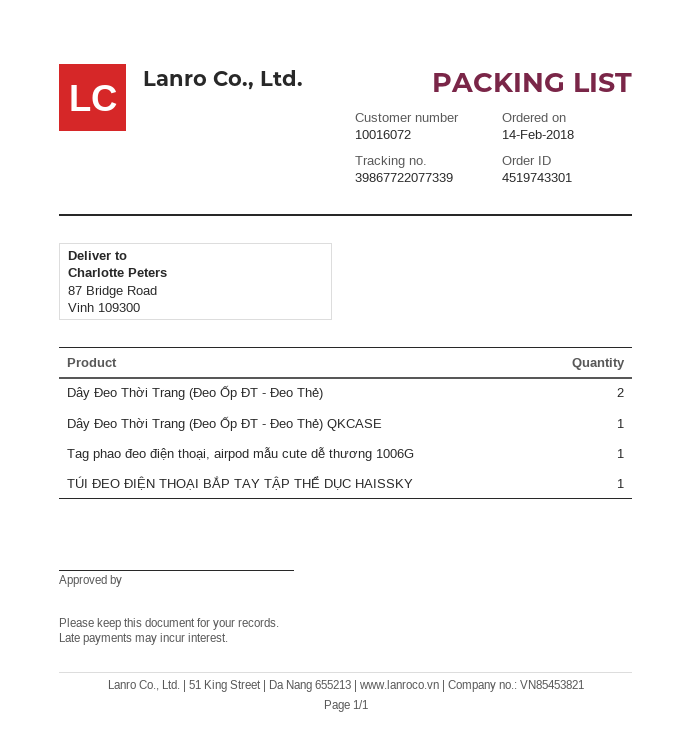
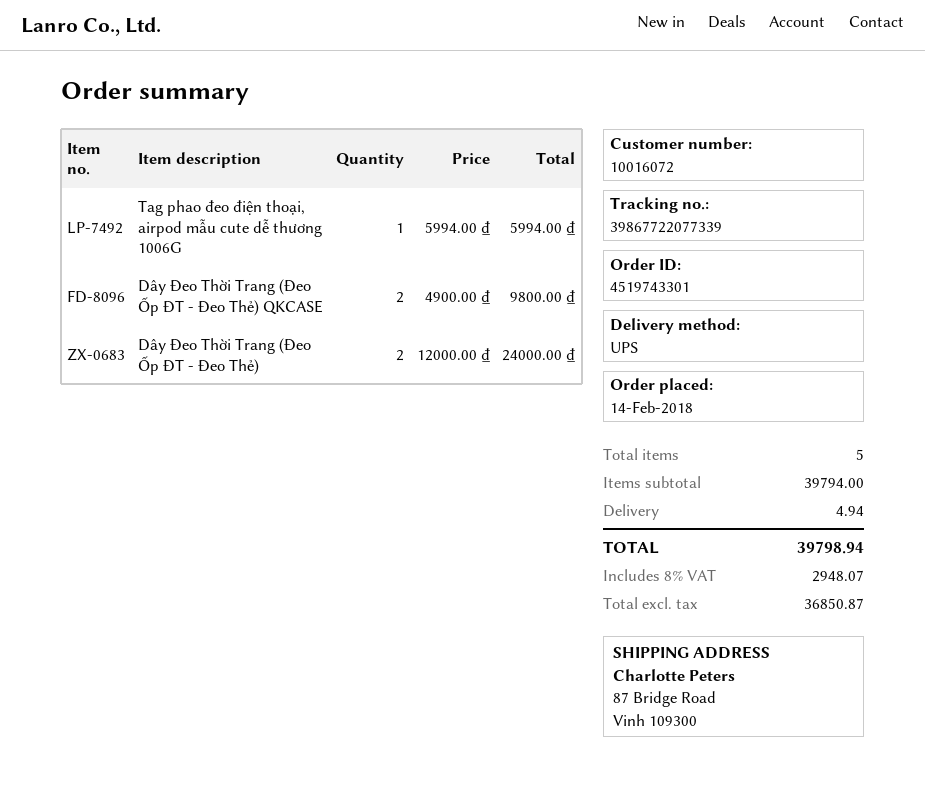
Dây Đeo Thời Trang (Đeo Ốp ĐT - Đeo Thẻ) QKCASE: 1 -> 2
TÚI ĐEO ĐIỆN THOẠI BẮP TAY TẬP THỂ DỤC HAISSKY: 1 -> none

